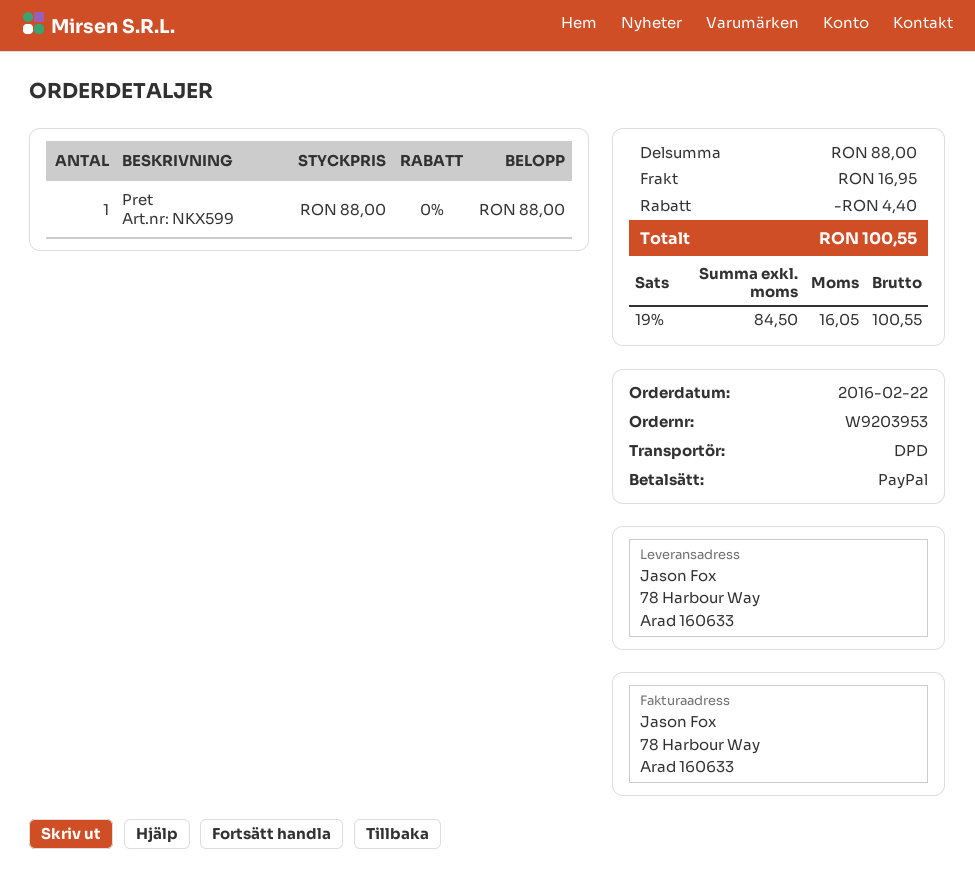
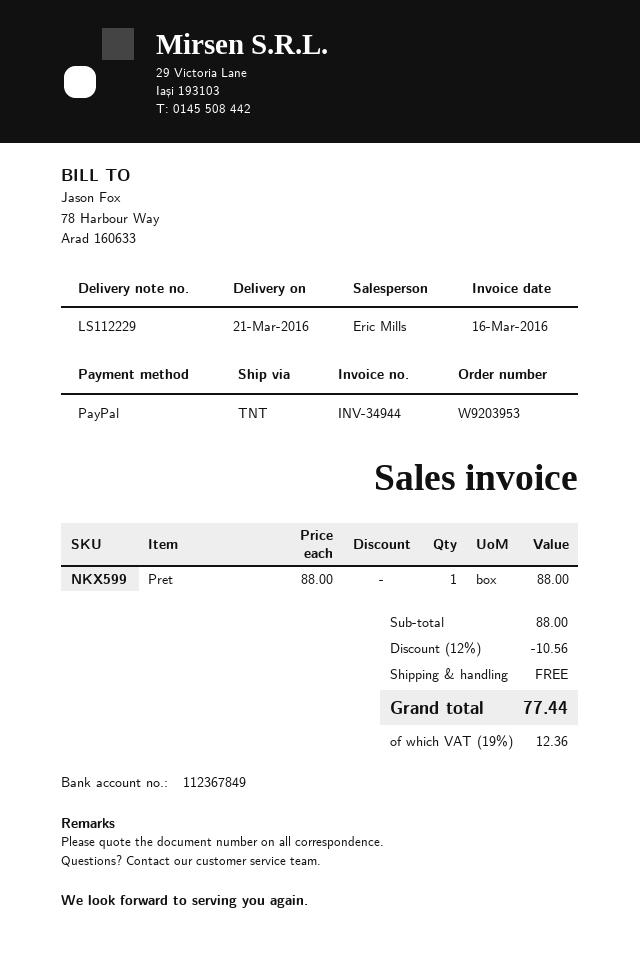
shipping method: DPD -> TNT
discount: 4.40 -> 10.56
shipping: 16.95 -> 0.00
tax: 19% = 16.05 -> 19% = 12.36
total: 100.55 -> 77.44

